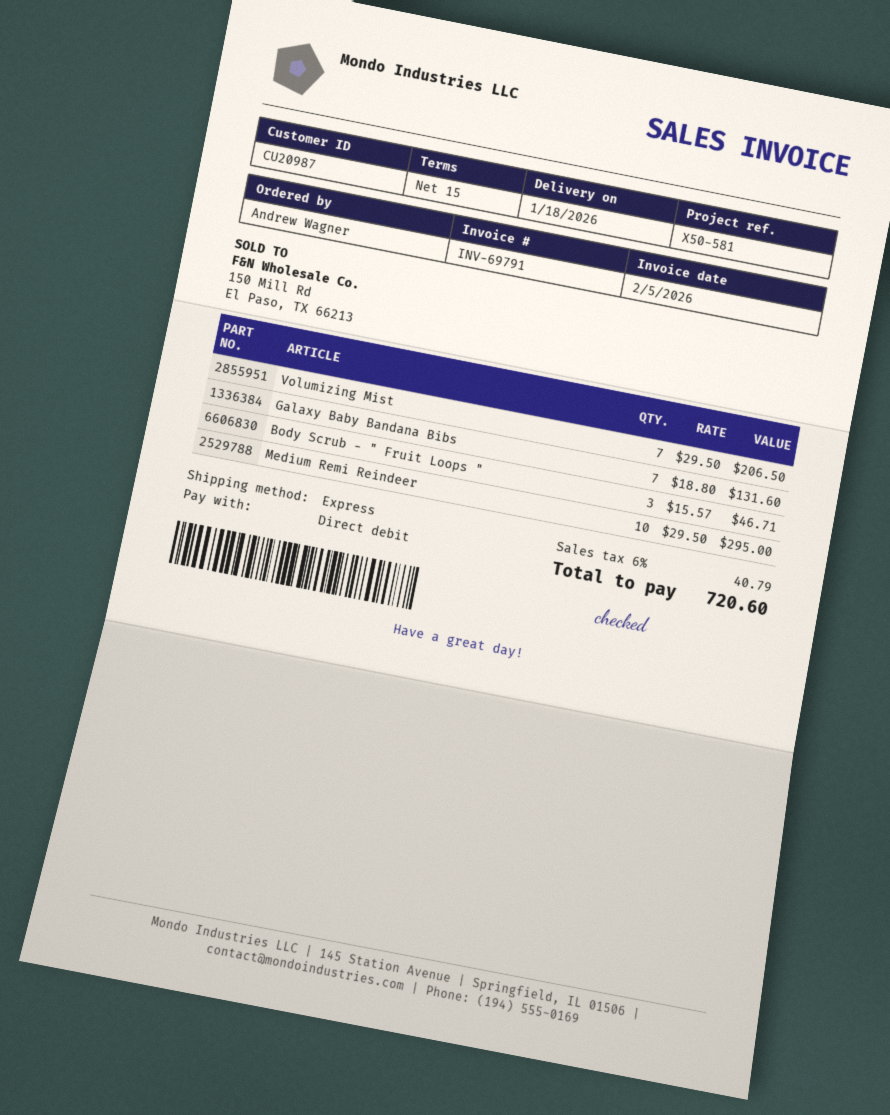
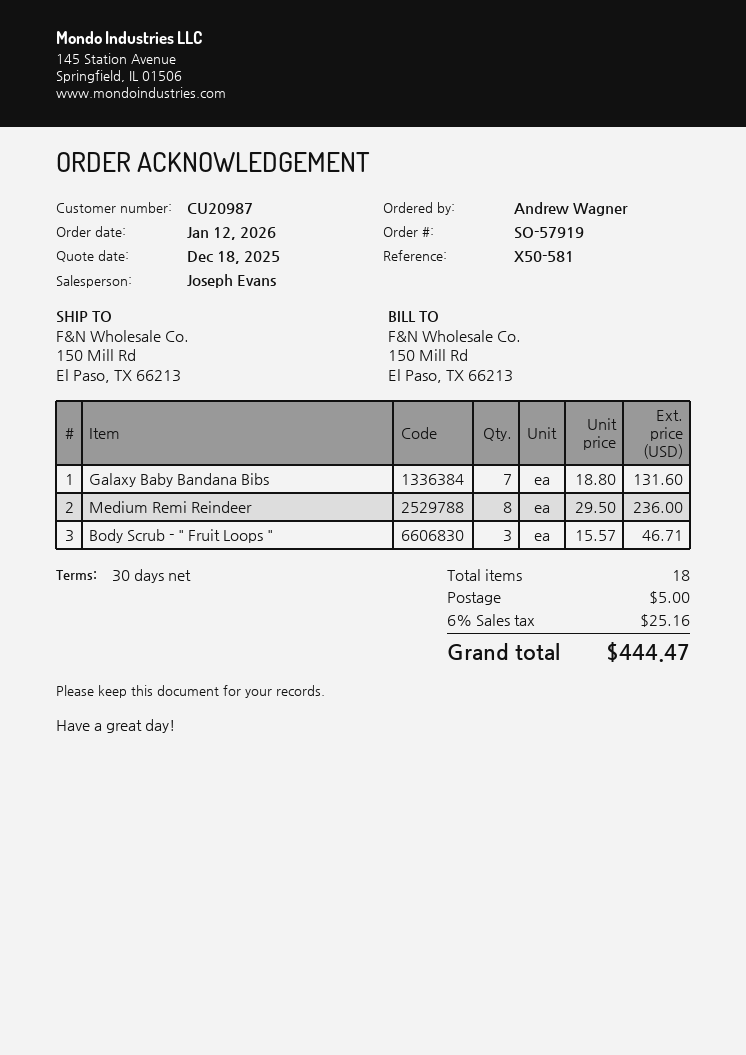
payment terms: 15 days -> 30 days
Volumizing Mist: 7 x 29.50 = 206.50 -> none
Medium Remi Reindeer: 10 x 29.50 = 295.00 -> 8 x 29.50 = 236.00
shipping: none -> 5.00
tax: 6% = 40.79 -> 6% = 25.16
total: 720.60 -> 444.47

